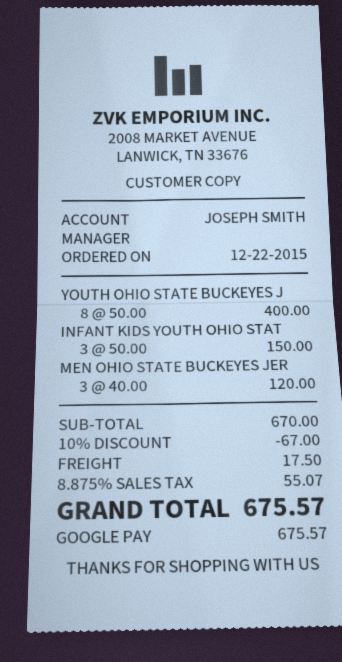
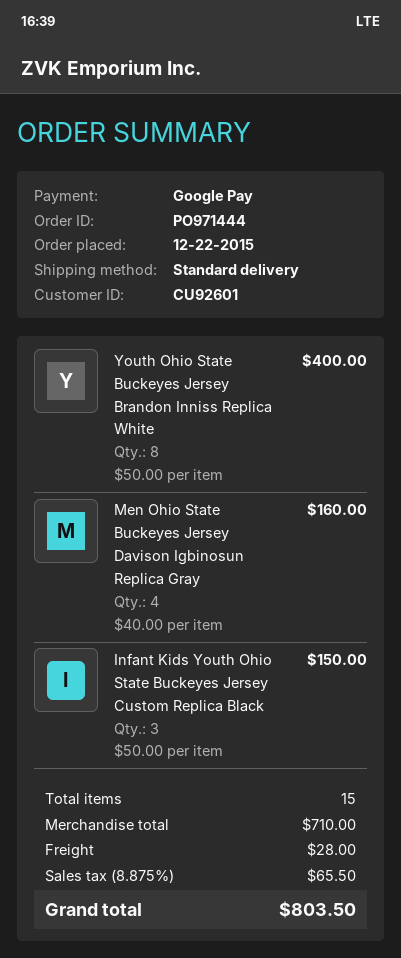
MEN OHIO STATE BUCKEYES JER: 3 x 40.00 = 120.00 -> 4 x 40.00 = 160.00
subtotal: 670.00 -> 710.00
discount: 10% = 67.00 -> none
shipping: 17.50 -> 28.00
tax: 8.875% = 55.07 -> 8.875% = 65.50
total: 675.57 -> 803.50

